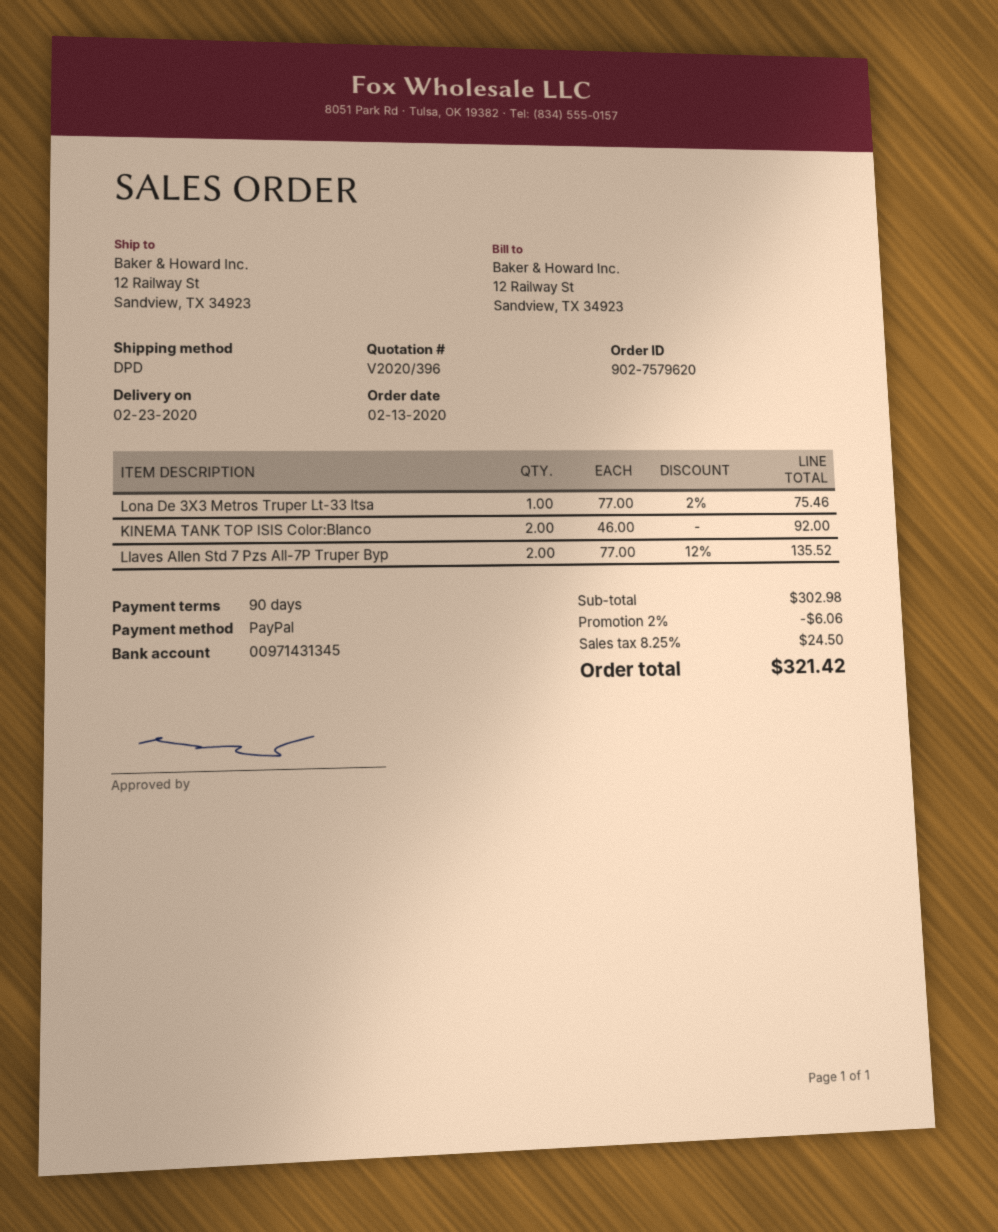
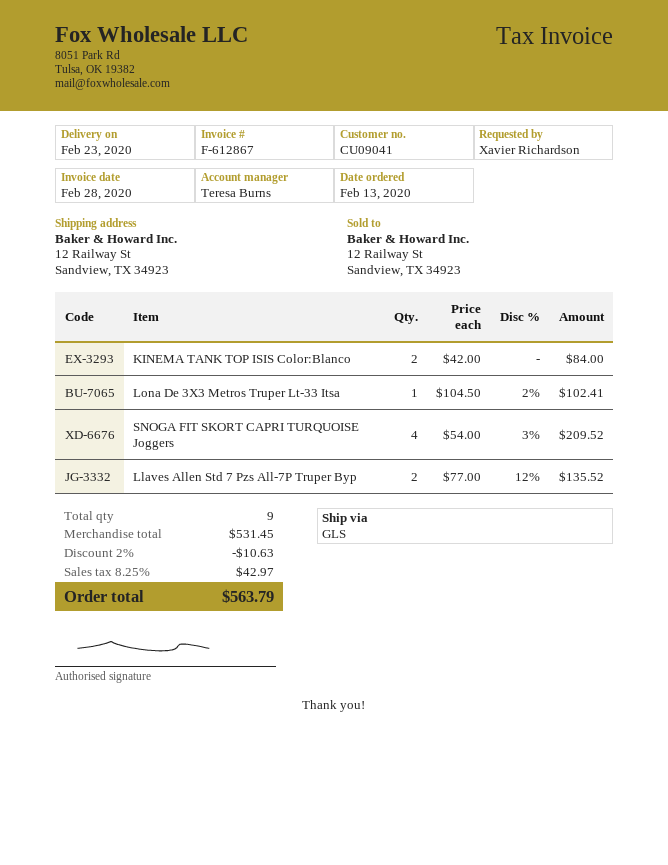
shipping method: DPD -> GLS
Lona De 3X3 Metros Truper Lt-33 Itsa: 1 x 77.00 - 2% = 75.46 -> 1 x 104.50 - 2% = 102.41
KINEMA TANK TOP ISIS Color:Blanco: 2 x 46.00 = 92.00 -> 2 x 42.00 = 84.00
SNOGA FIT SKORT CAPRI TURQUOISE Joggers: none -> 4 x 54.00 - 3% = 209.52
subtotal: 302.98 -> 531.45
discount: 2% = 6.06 -> 2% = 10.63
tax: 8.25% = 24.50 -> 8.25% = 42.97
total: 321.42 -> 563.79

